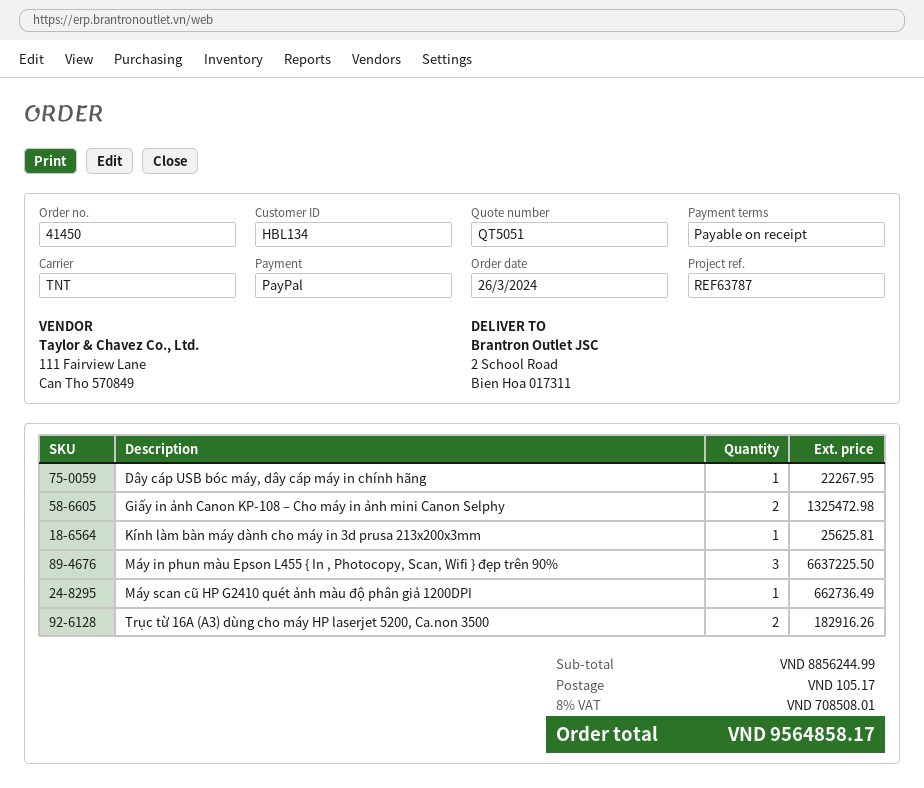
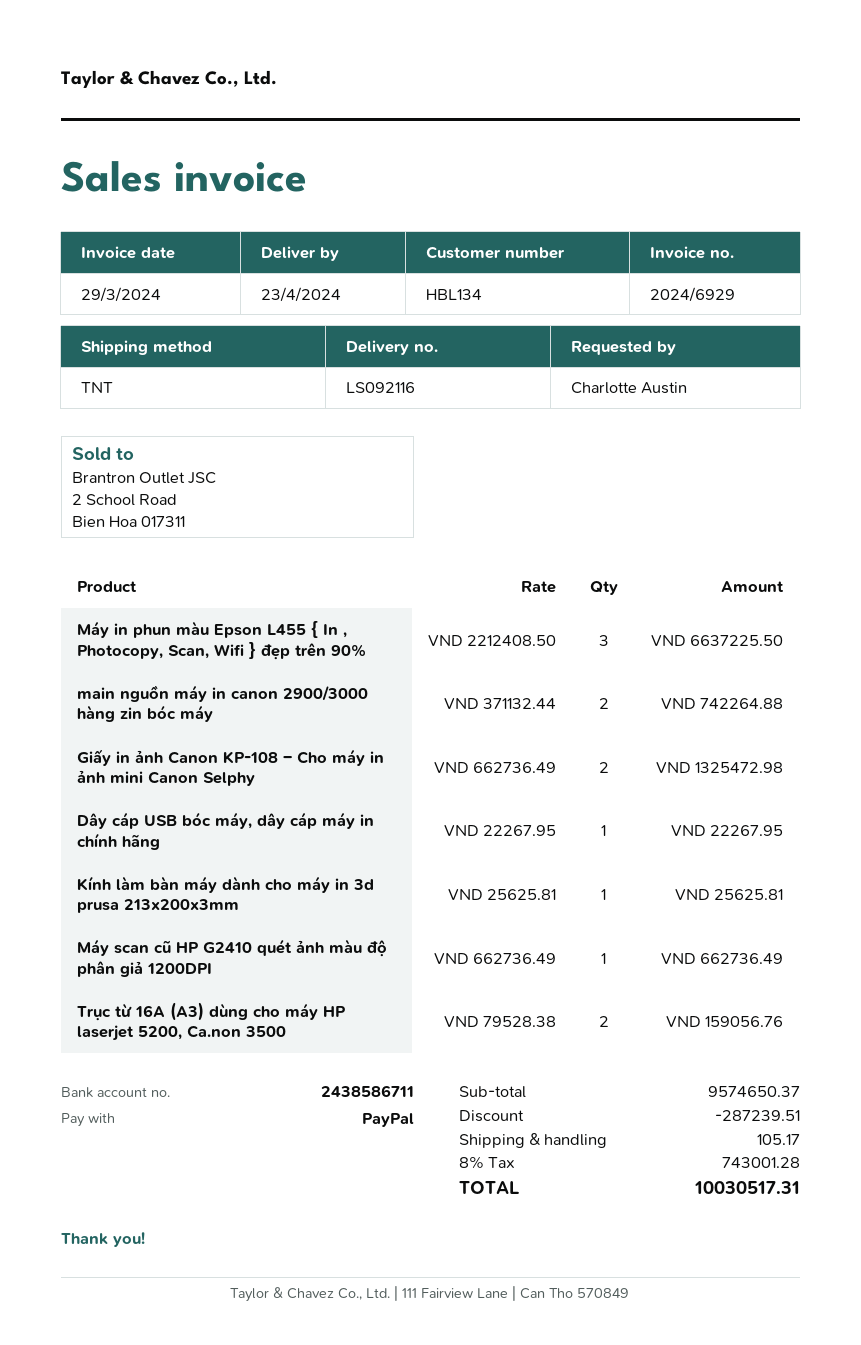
Trục từ 16A (A3) dùng cho máy HP laserjet 5200, Ca.non 3500: 2 for 182916.26 -> 2 for 159056.76
main nguồn máy in canon 2900/3000 hàng zin bóc máy: none -> 2 for 742264.88
subtotal: 8856244.99 -> 9574650.37
discount: none -> 287239.51
tax: 8% = 708508.01 -> 8% = 743001.28
total: 9564858.17 -> 10030517.31

